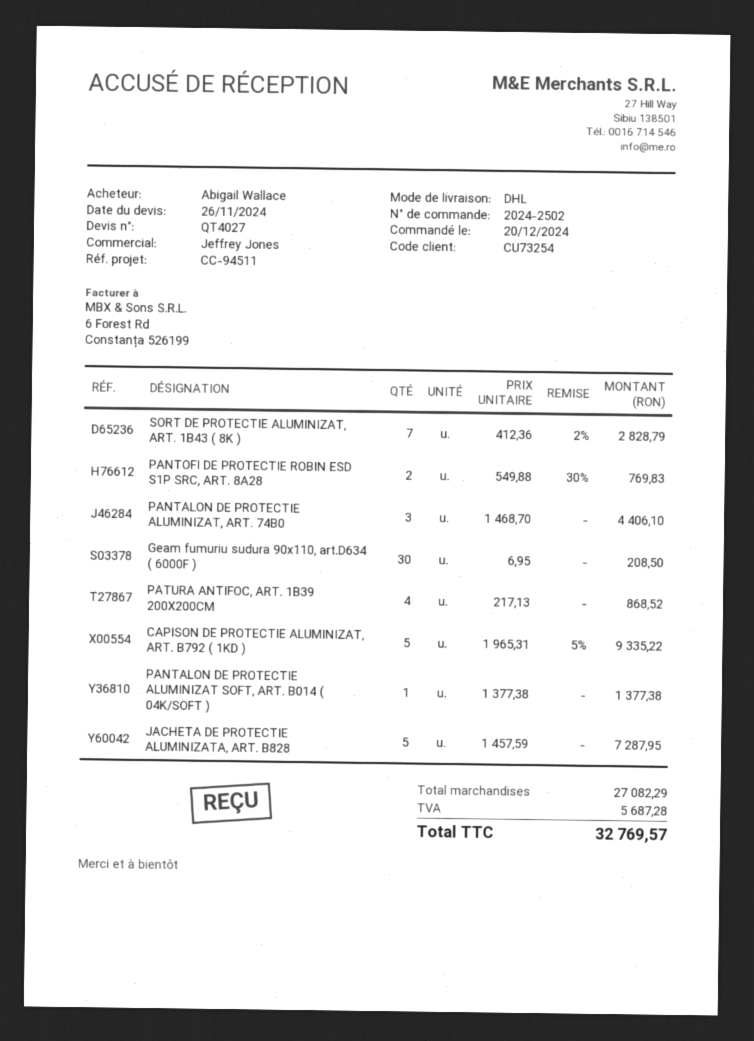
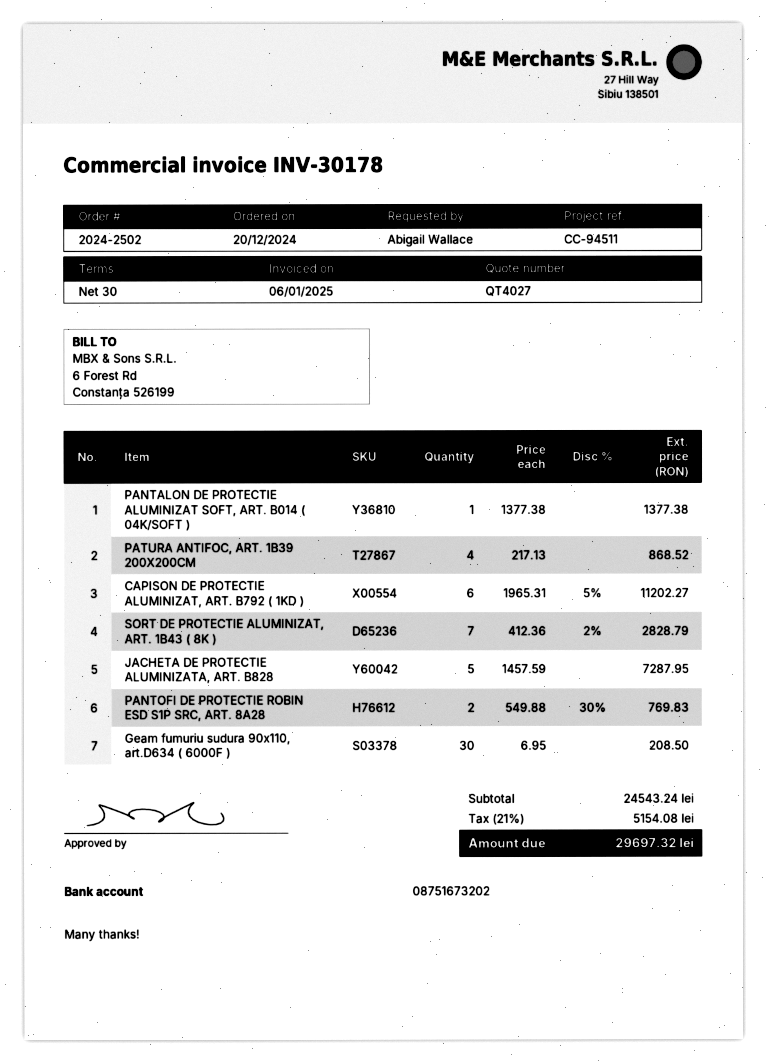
PANTALON DE PROTECTIE ALUMINIZAT, ART. 74B0: 3 x 1468.70 = 4406.10 -> none
CAPISON DE PROTECTIE ALUMINIZAT, ART. B792 ( 1KD ): 5 x 1965.31 - 5% = 9335.22 -> 6 x 1965.31 - 5% = 11202.27
subtotal: 27082.29 -> 24543.24
tax: 5687.28 -> 5154.08
total: 32769.57 -> 29697.32

